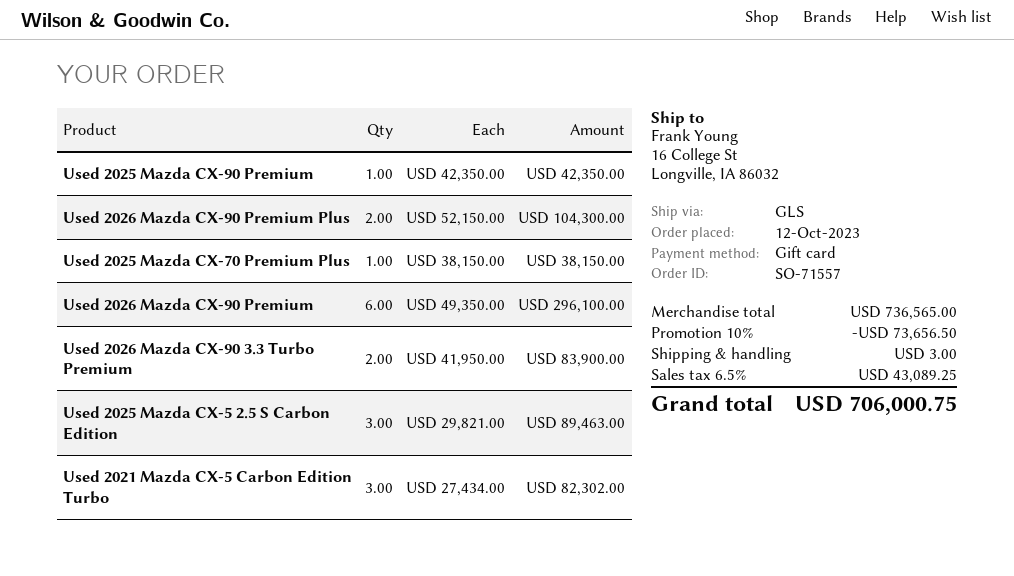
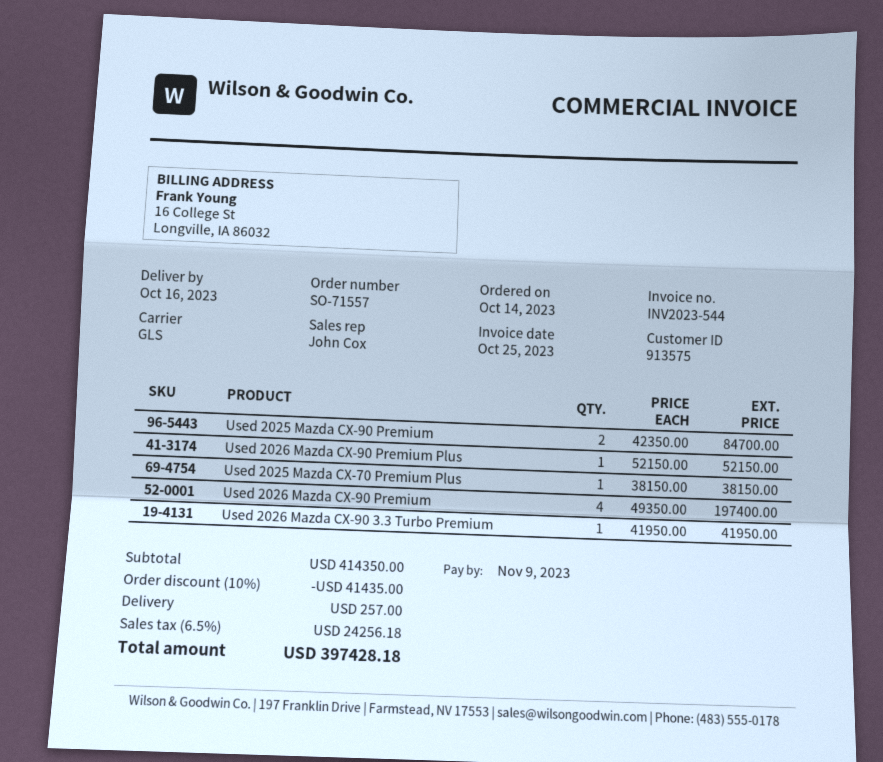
order date: 2023-10-12 -> 2023-10-14
Used 2025 Mazda CX-90 Premium: 1 x 42350.00 = 42350.00 -> 2 x 42350.00 = 84700.00
Used 2026 Mazda CX-90 Premium Plus: 2 x 52150.00 = 104300.00 -> 1 x 52150.00 = 52150.00
Used 2026 Mazda CX-90 Premium: 6 x 49350.00 = 296100.00 -> 4 x 49350.00 = 197400.00
Used 2026 Mazda CX-90 3.3 Turbo Premium: 2 x 41950.00 = 83900.00 -> 1 x 41950.00 = 41950.00
Used 2025 Mazda CX-5 2.5 S Carbon Edition: 3 x 29821.00 = 89463.00 -> none
Used 2021 Mazda CX-5 Carbon Edition Turbo: 3 x 27434.00 = 82302.00 -> none
subtotal: 736565.00 -> 414350.00
discount: 10% = 73656.50 -> 10% = 41435.00
shipping: 3.00 -> 257.00
tax: 6.5% = 43089.25 -> 6.5% = 24256.18
total: 706000.75 -> 397428.18

